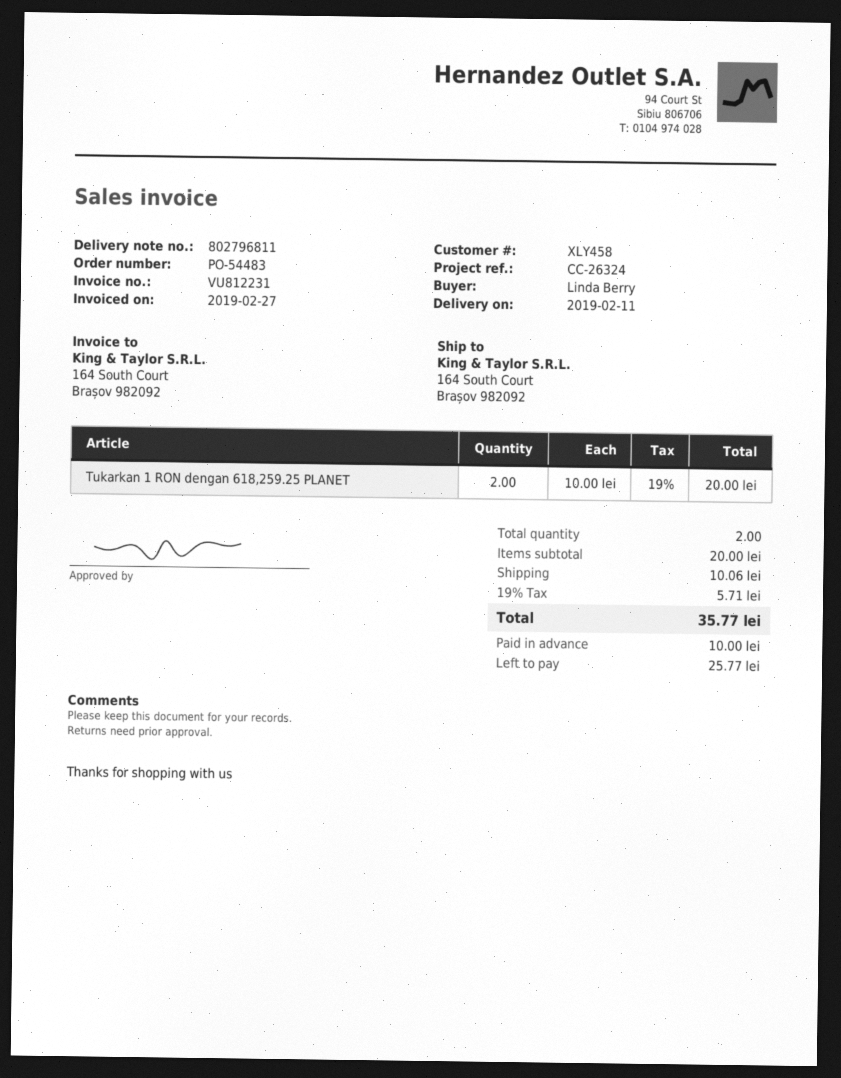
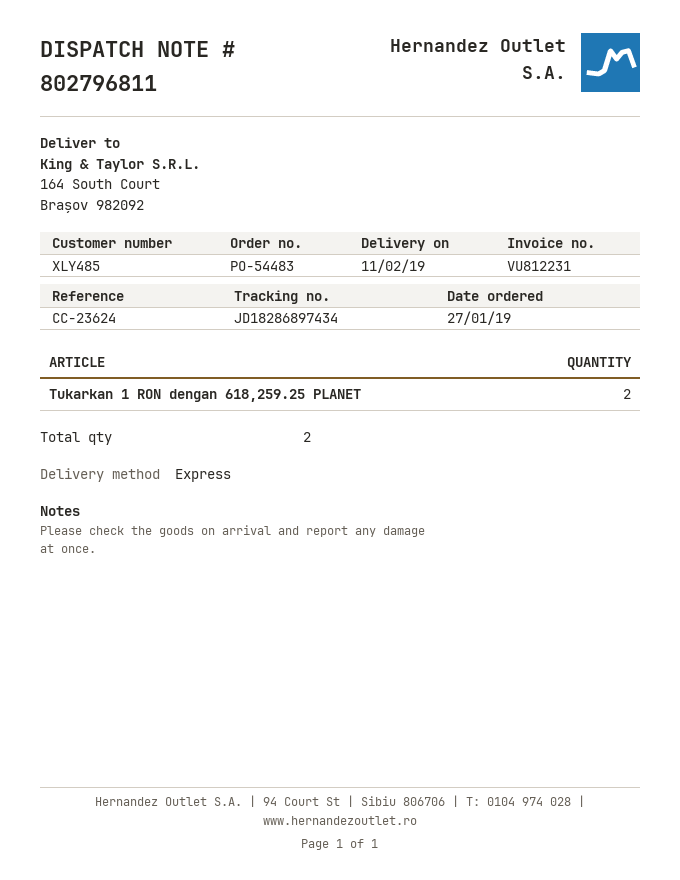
customer number: XLY458 -> XLY485
reference: CC-26324 -> CC-23624

